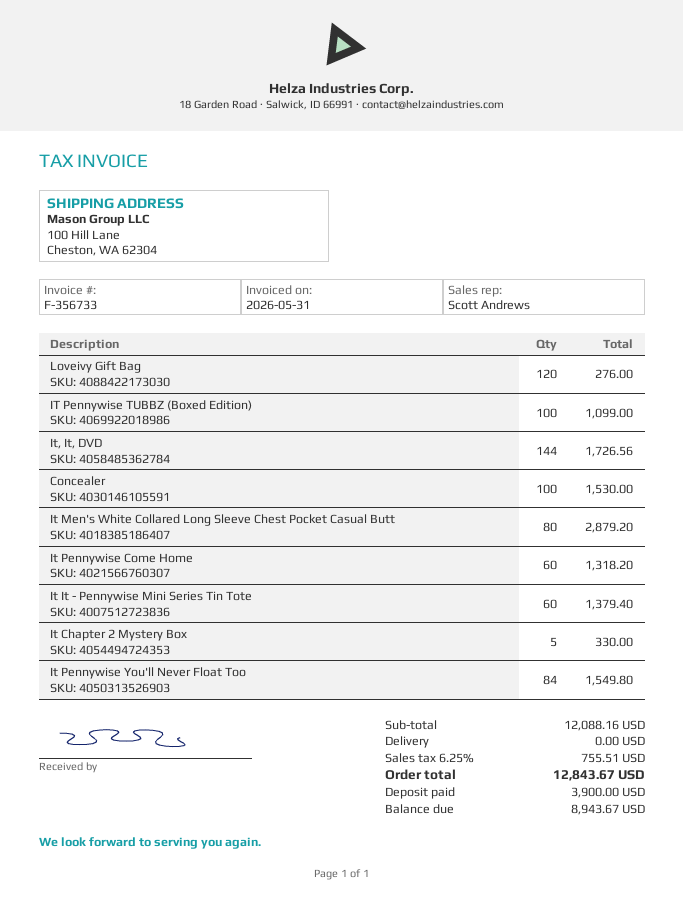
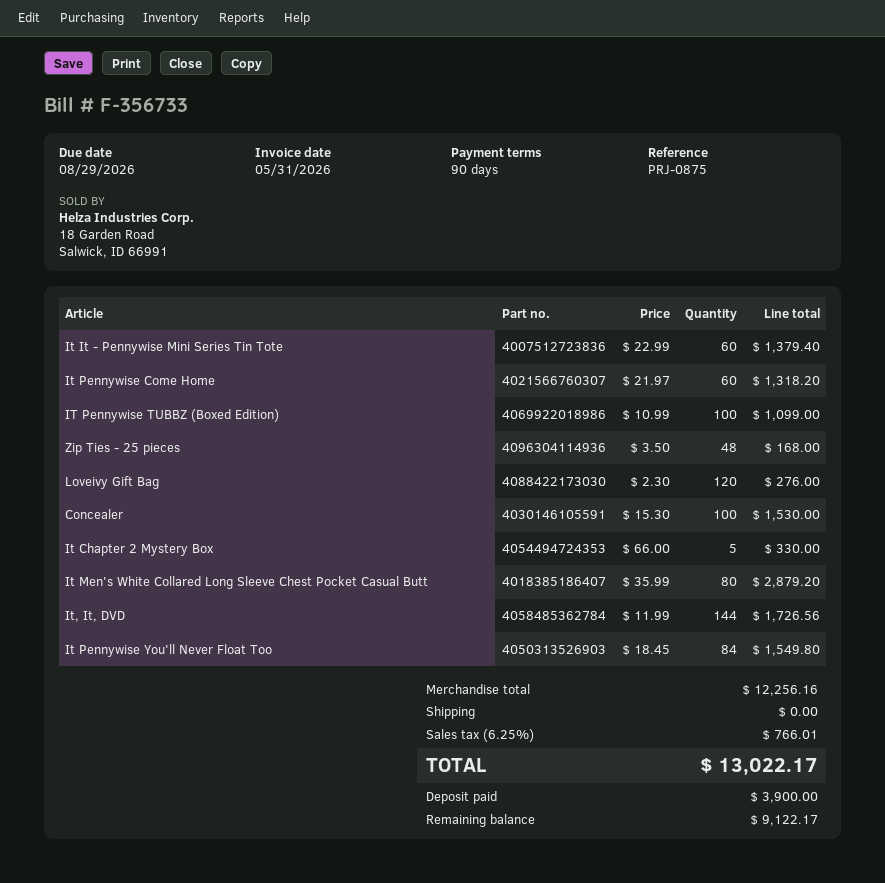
Zip Ties - 25 pieces: none -> 48 for 168.00
subtotal: 12088.16 -> 12256.16
tax: 6.25% = 755.51 -> 6.25% = 766.01
total: 12843.67 -> 13022.17
balance: 8943.67 -> 9122.17

